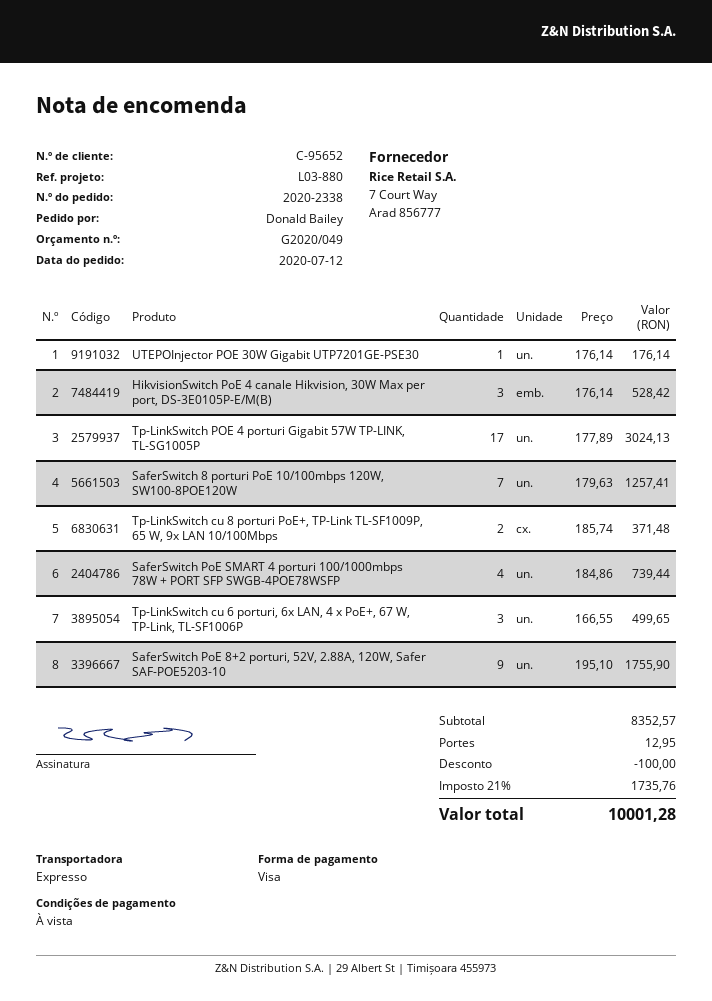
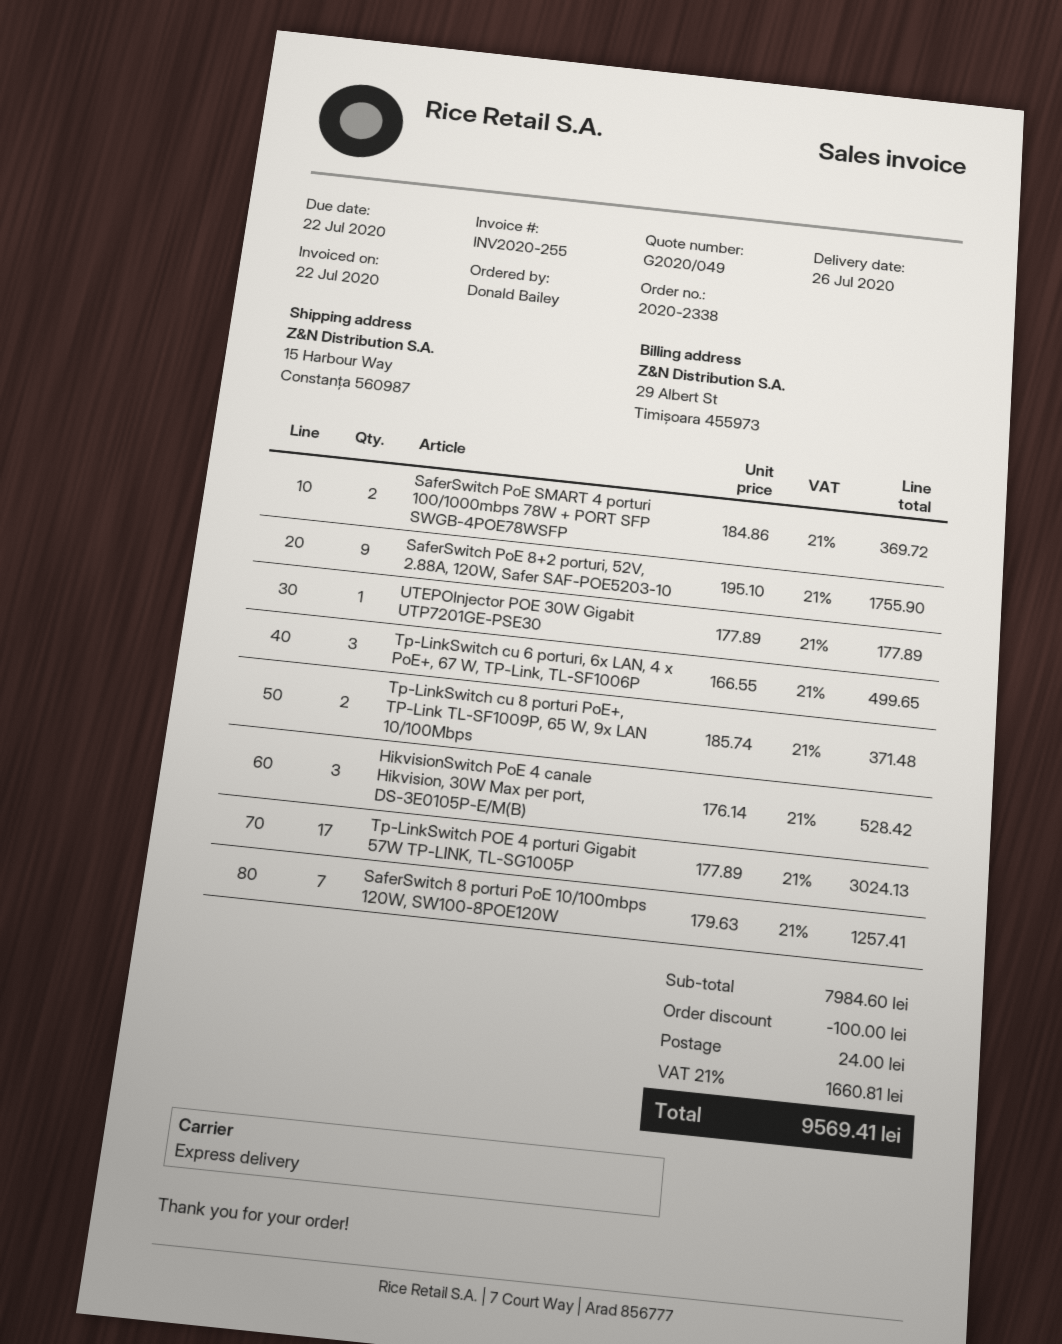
UTEPOInjector POE 30W Gigabit UTP7201GE-PSE30: 1 x 176.14 = 176.14 -> 1 x 177.89 = 177.89
SaferSwitch PoE SMART 4 porturi 100/1000mbps 78W + PORT SFP SWGB-4POE78WSFP: 4 x 184.86 = 739.44 -> 2 x 184.86 = 369.72
subtotal: 8352.57 -> 7984.60
shipping: 12.95 -> 24.00
tax: 21% = 1735.76 -> 21% = 1660.81
total: 10001.28 -> 9569.41

